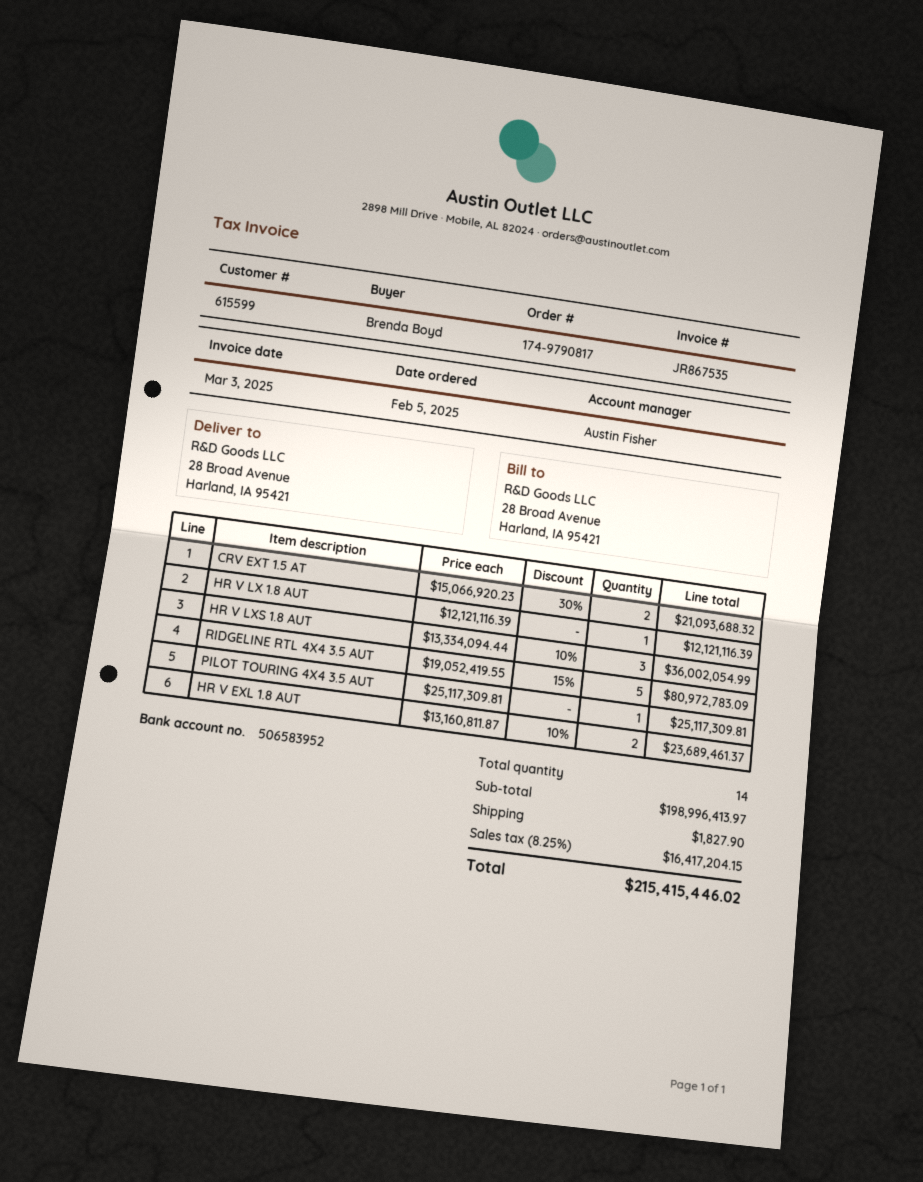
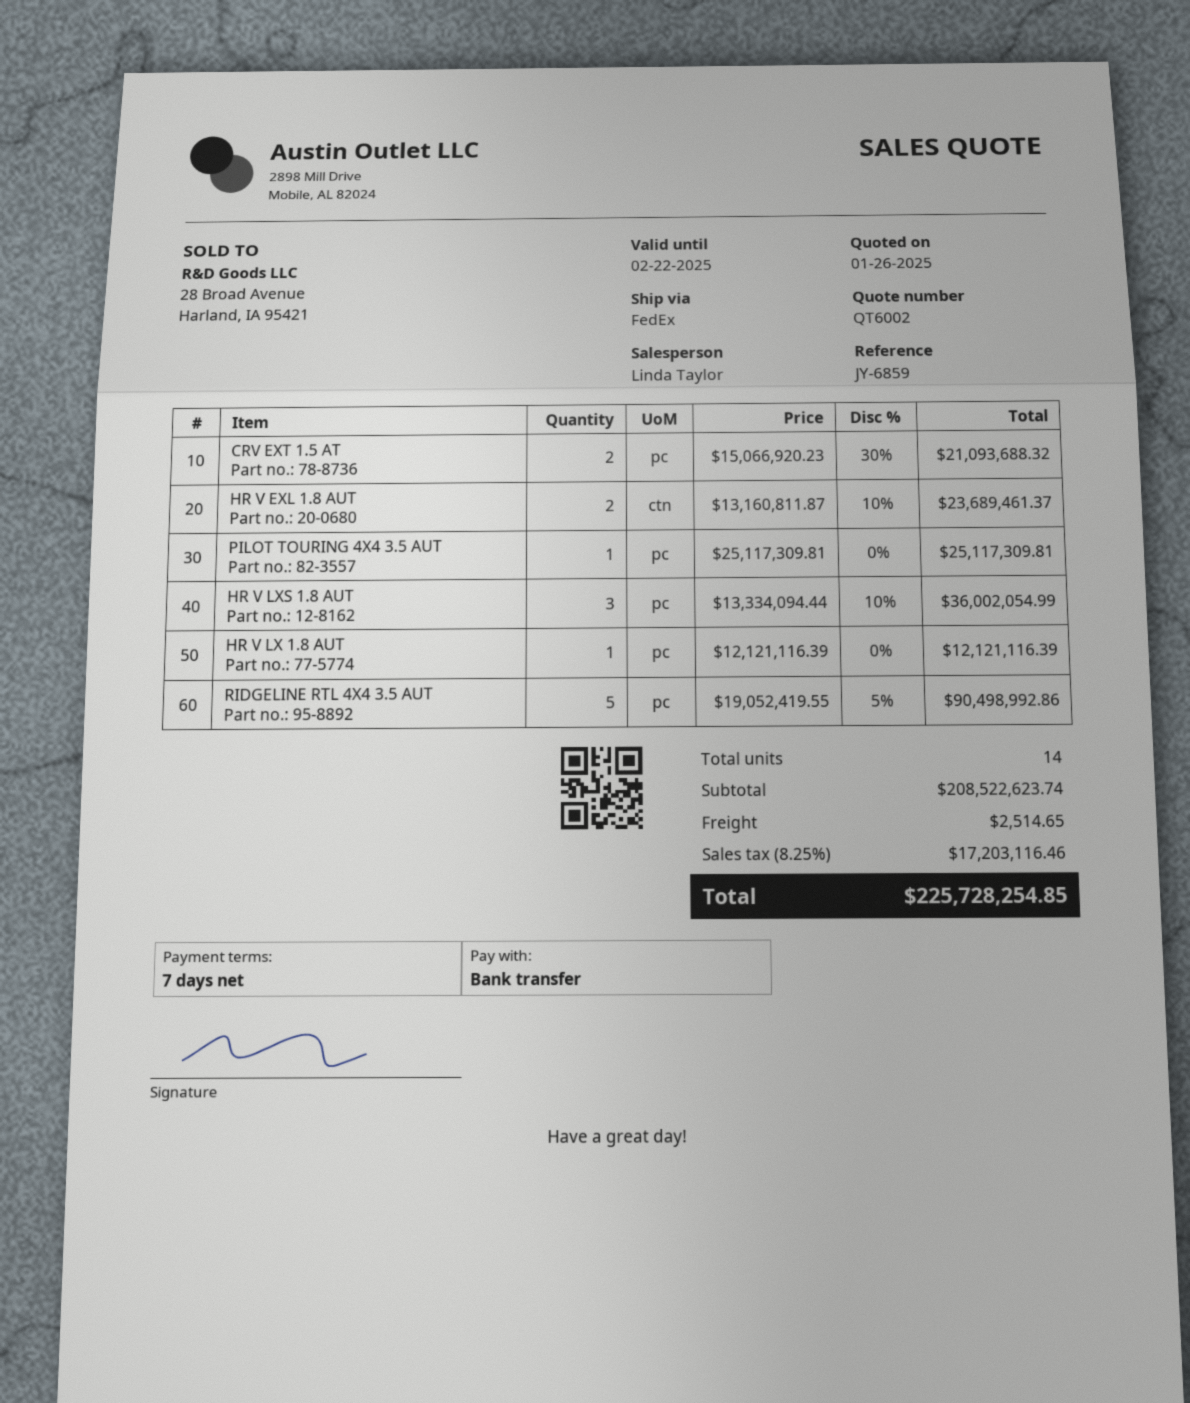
sales rep: Austin Fisher -> Linda Taylor
RIDGELINE RTL 4X4 3.5 AUT: 5 x 19052419.55 - 15% = 80972783.09 -> 5 x 19052419.55 - 5% = 90498992.86
subtotal: 198996413.97 -> 208522623.74
shipping: 1827.90 -> 2514.65
tax: 8.25% = 16417204.15 -> 8.25% = 17203116.46
total: 215415446.02 -> 225728254.85

